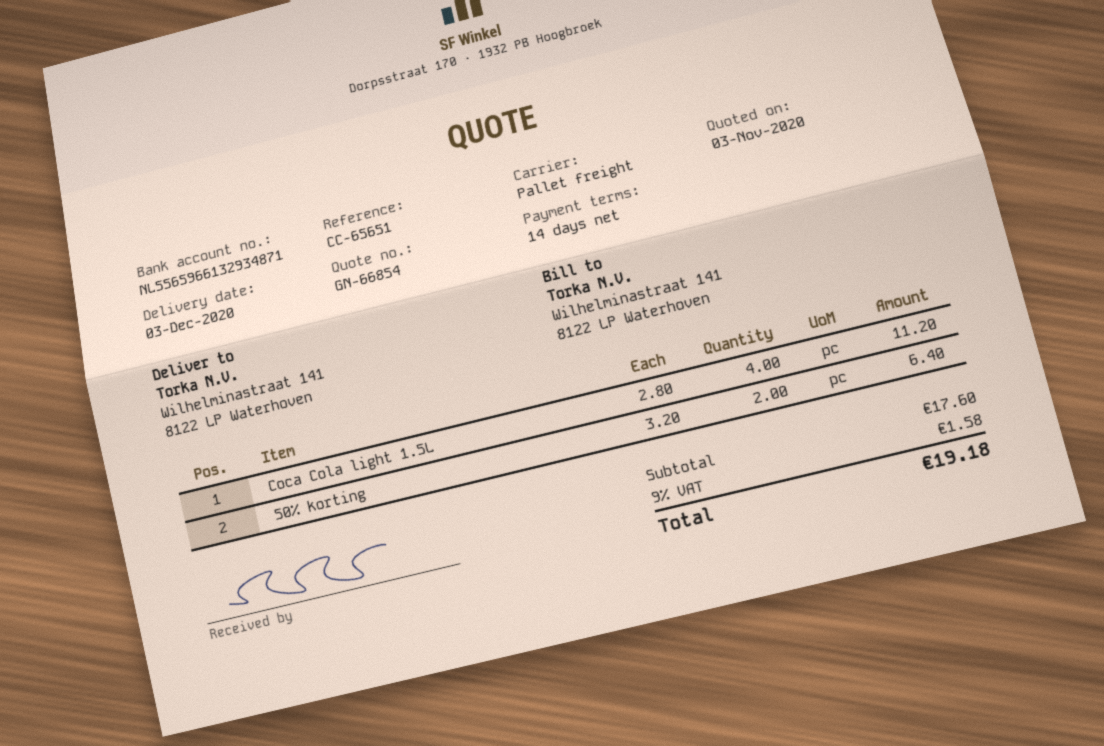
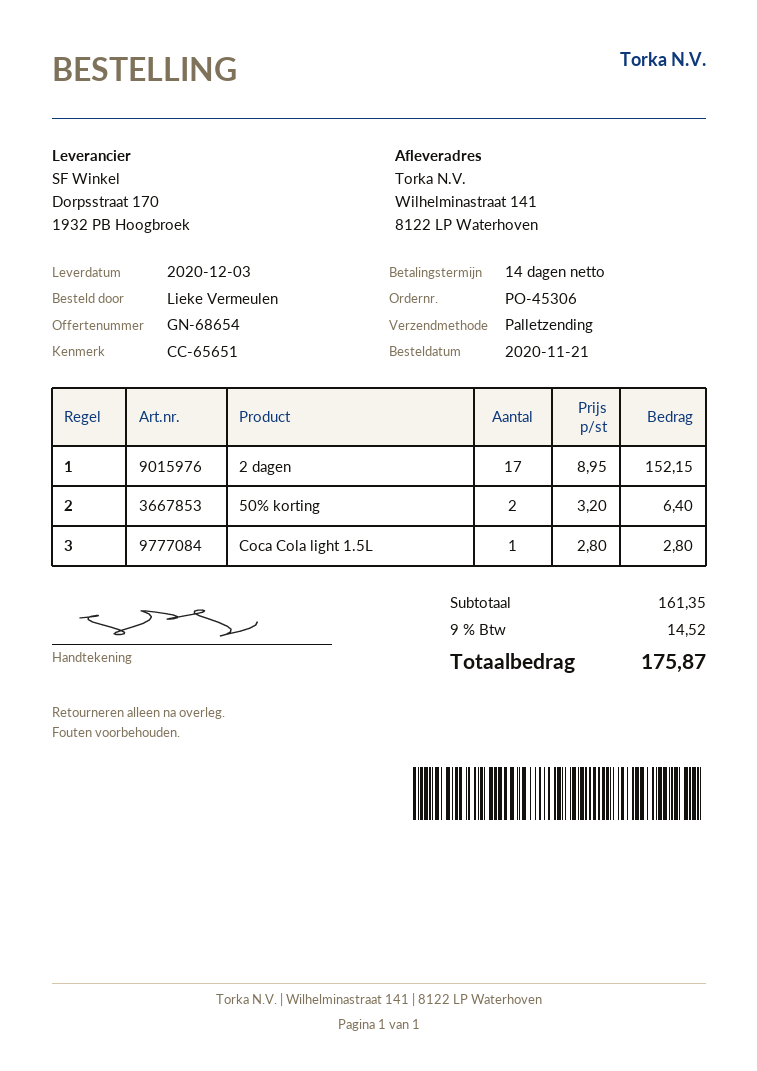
quote number: GN-66854 -> GN-68654
Coca Cola light 1.5L: 4 x 2.80 = 11.20 -> 1 x 2.80 = 2.80
2 dagen: none -> 17 x 8.95 = 152.15
subtotal: 17.60 -> 161.35
tax: 9% = 1.58 -> 9% = 14.52
total: 19.18 -> 175.87

